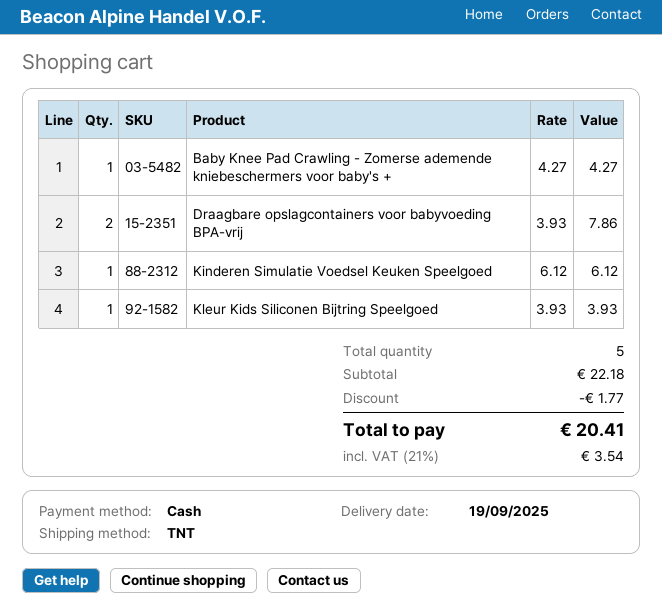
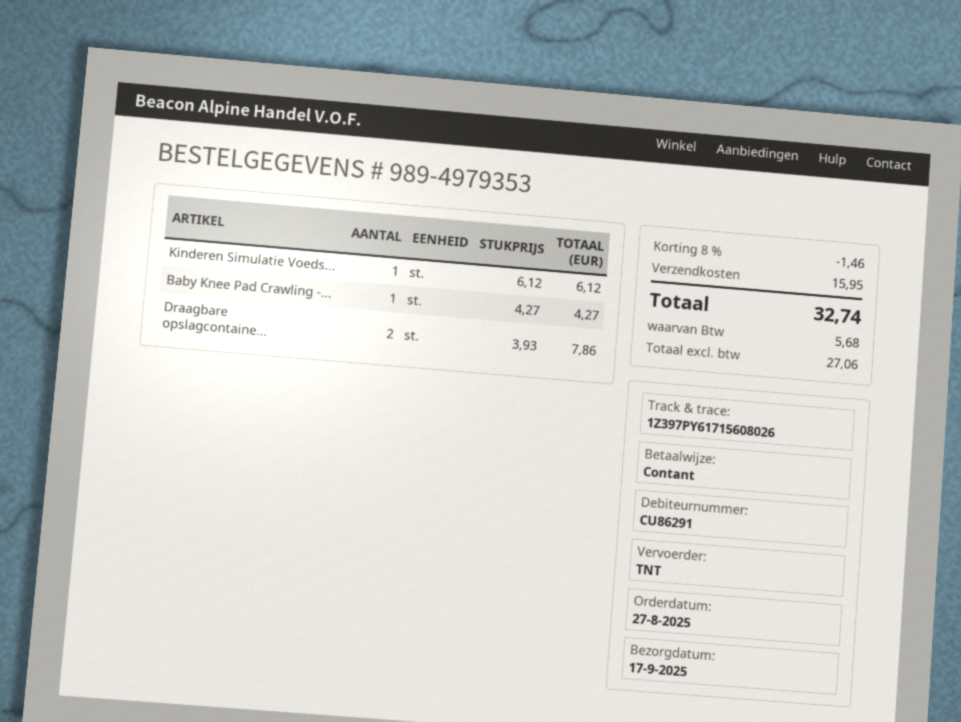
delivery date: 2025-09-19 -> 2025-09-17
Kleur Kids Siliconen Bijtring Speelgoed: 1 x 3.93 = 3.93 -> none
discount: 1.77 -> 1.46
shipping: none -> 15.95
tax: 3.54 -> 5.68
total: 20.41 -> 32.74

